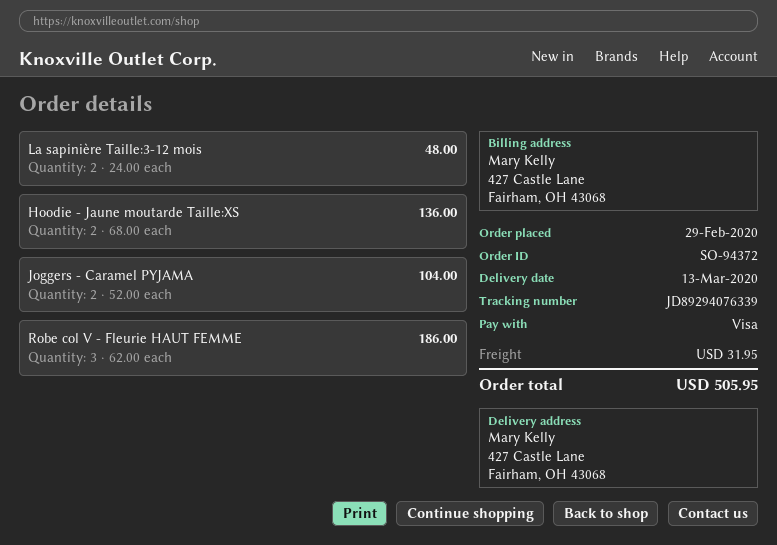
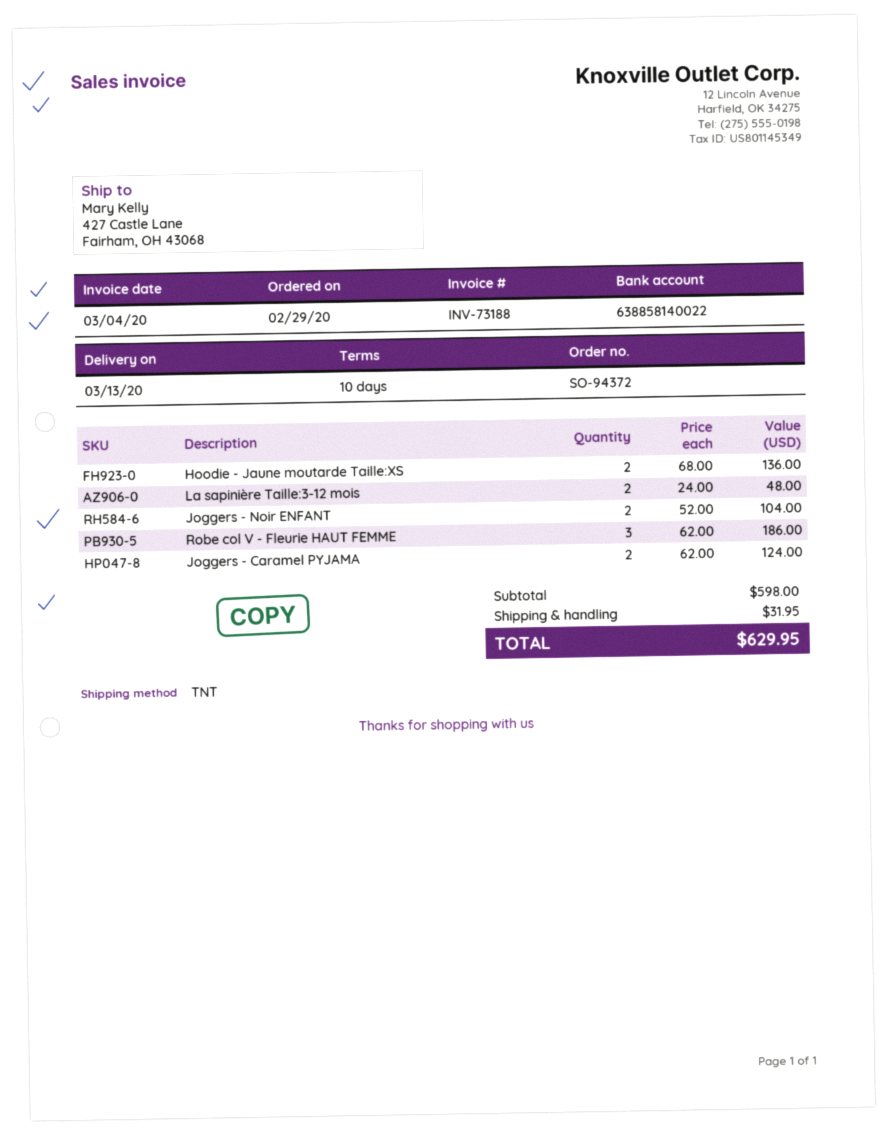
Joggers - Caramel PYJAMA: 2 x 52.00 = 104.00 -> 2 x 62.00 = 124.00
Joggers - Noir ENFANT: none -> 2 x 52.00 = 104.00
total: 505.95 -> 629.95

